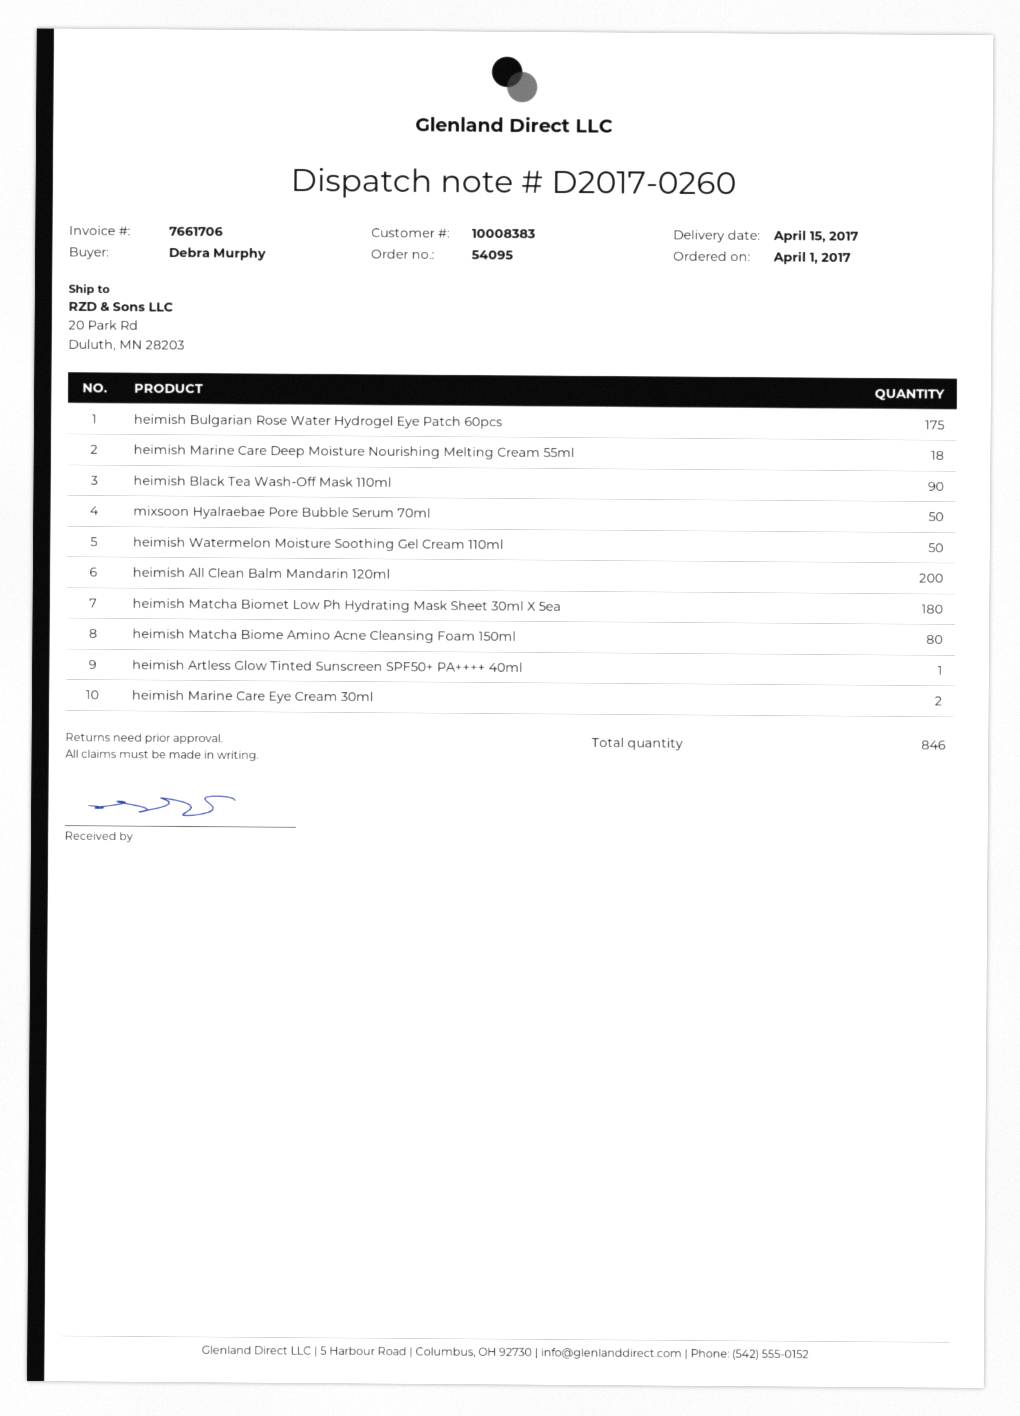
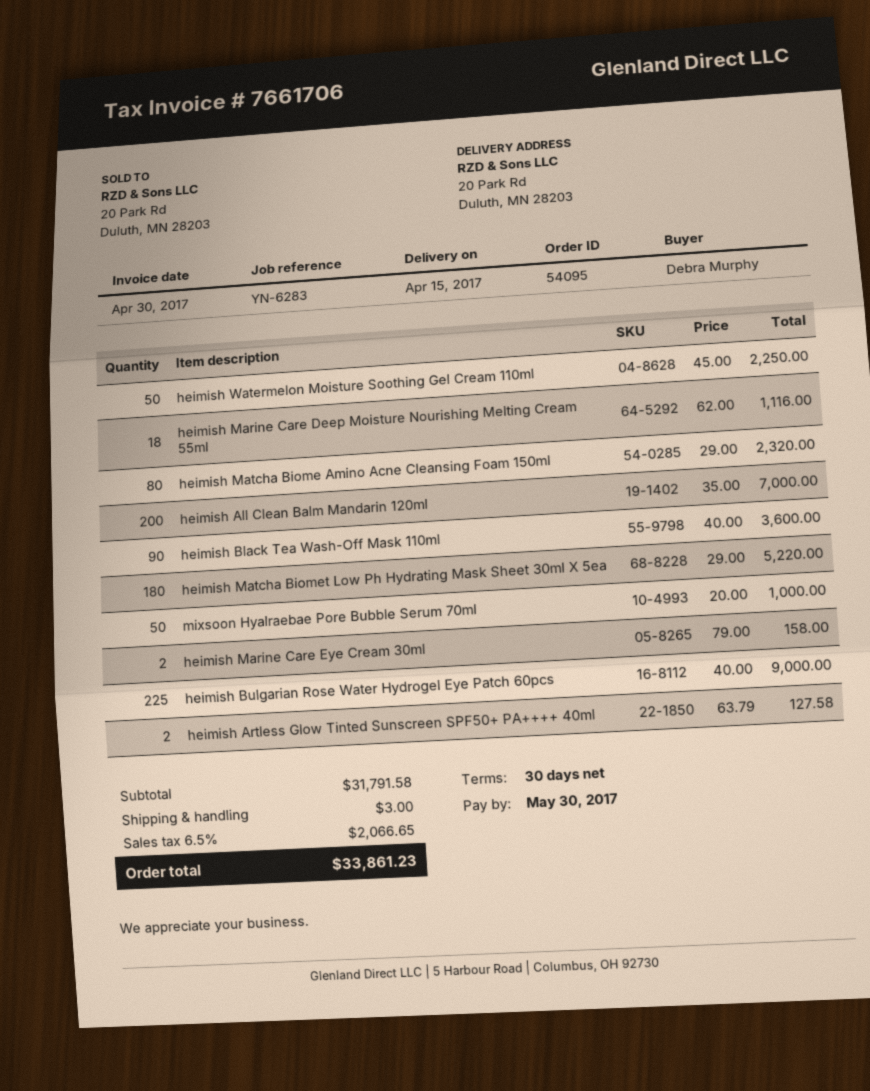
heimish Bulgarian Rose Water Hydrogel Eye Patch 60pcs: 175 -> 225
heimish Artless Glow Tinted Sunscreen SPF50+ PA++++ 40ml: 1 -> 2

